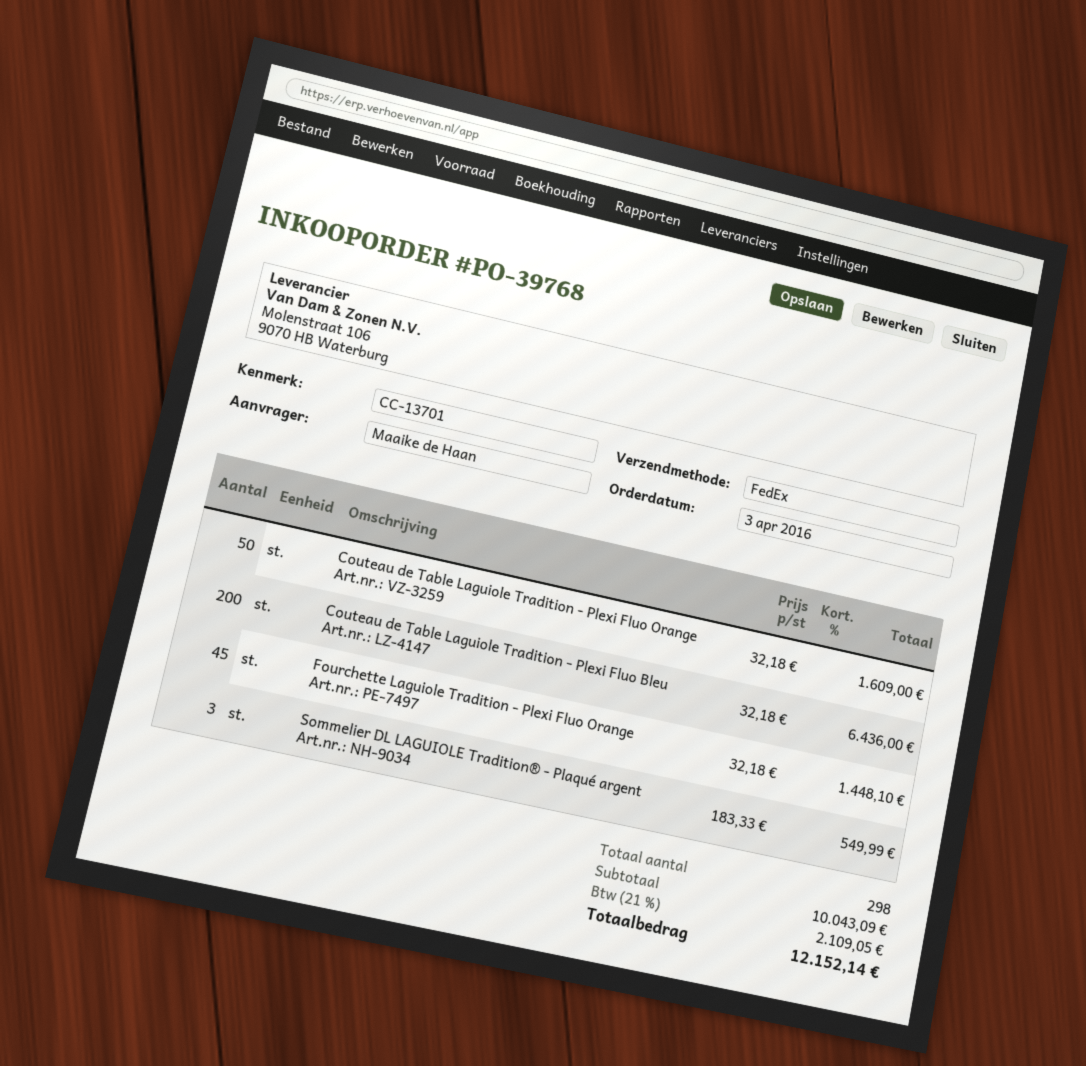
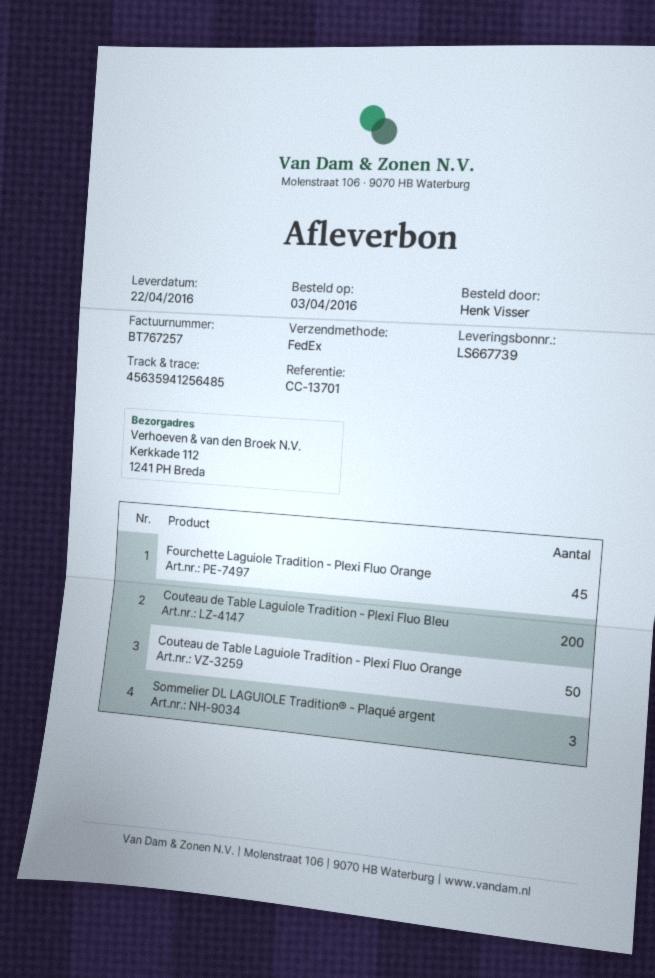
ordered by: Maaike de Haan -> Henk Visser

